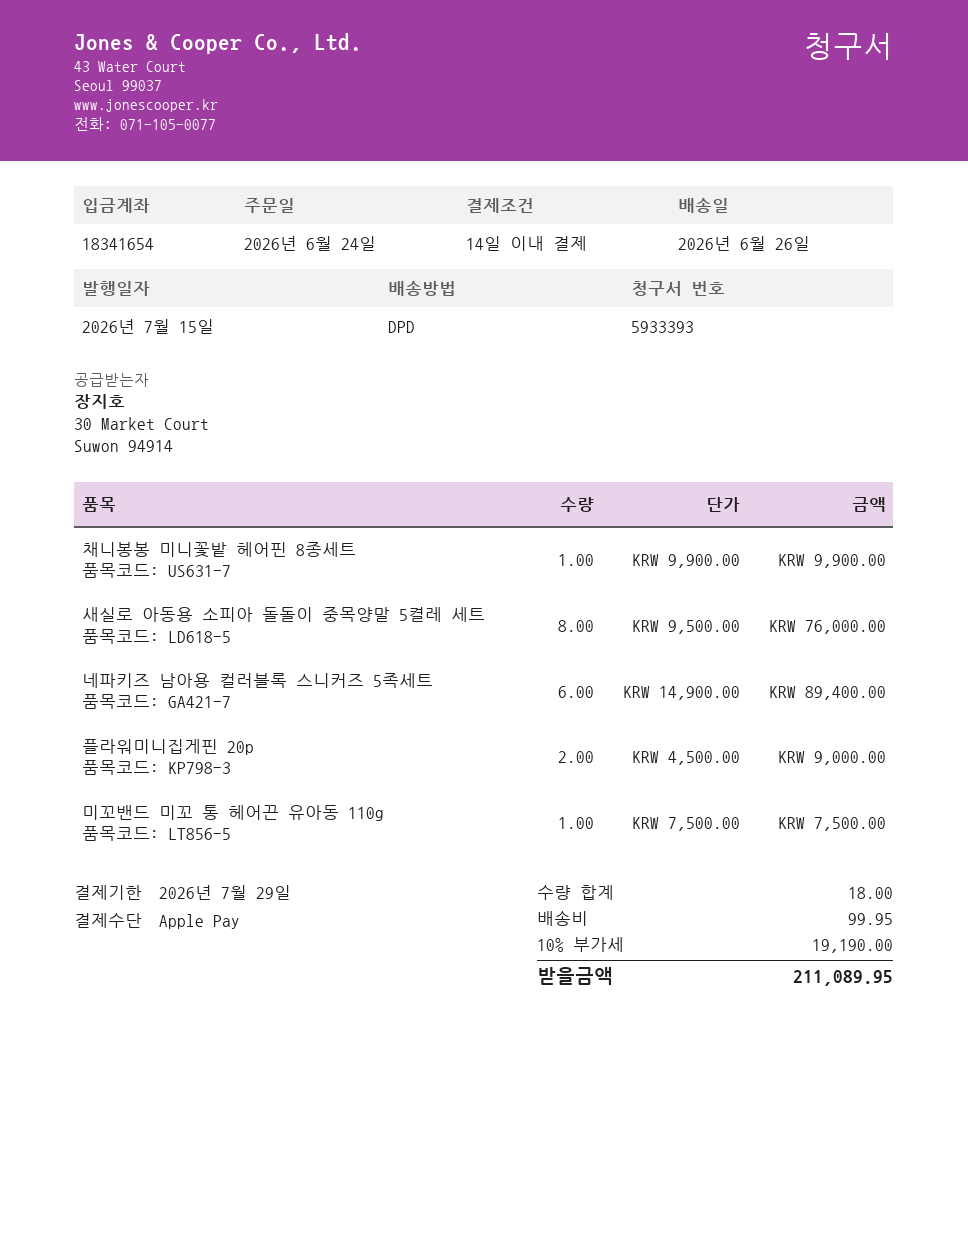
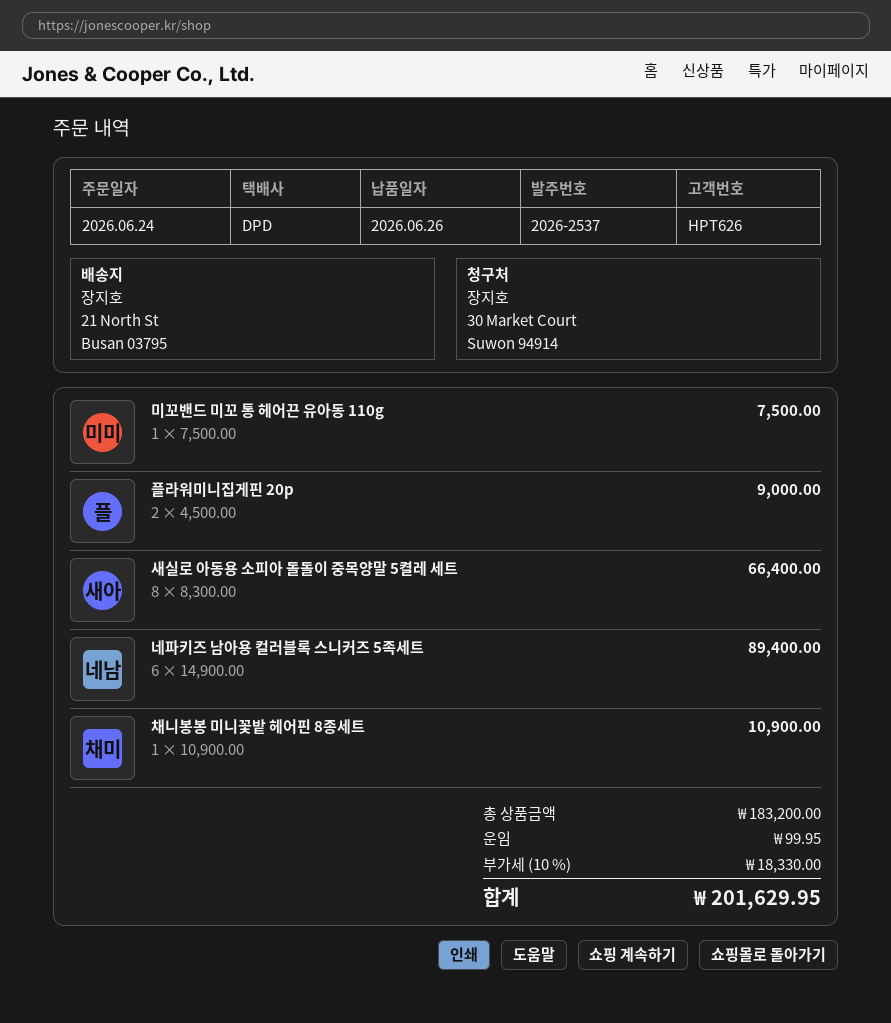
채니봉봉 미니꽃밭 헤어핀 8종세트: 1 x 9900.00 = 9900.00 -> 1 x 10900.00 = 10900.00
새실로 아동용 소피아 돌돌이 중목양말 5켤레 세트: 8 x 9500.00 = 76000.00 -> 8 x 8300.00 = 66400.00
tax: 10% = 19190.00 -> 10% = 18330.00
total: 211089.95 -> 201629.95

